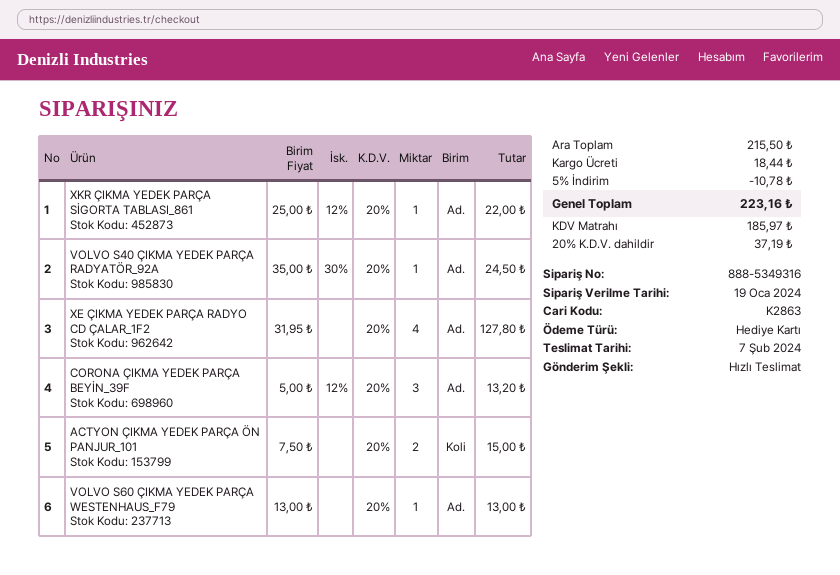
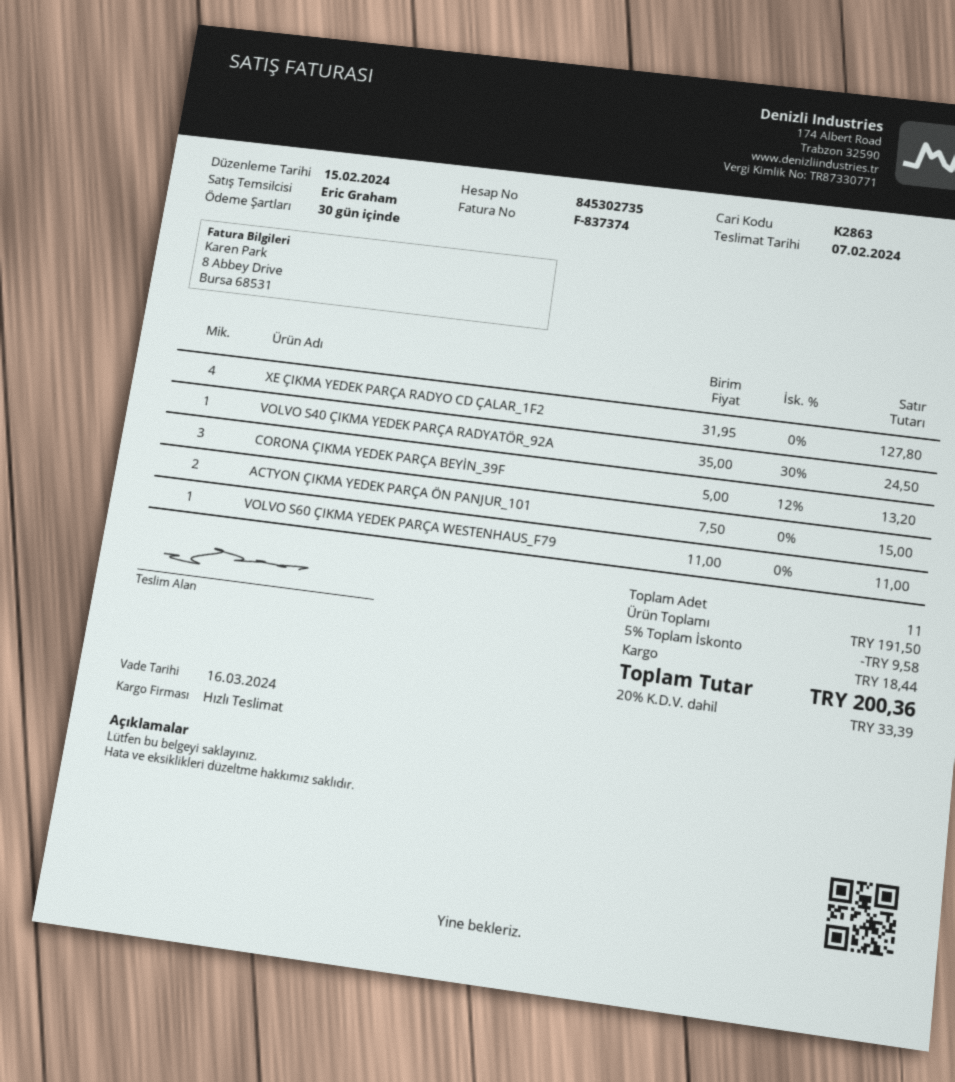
XKR ÇIKMA YEDEK PARÇA SİGORTA TABLASI_861: 1 x 25.00 - 12% = 22.00 -> none
VOLVO S60 ÇIKMA YEDEK PARÇA WESTENHAUS_F79: 1 x 13.00 = 13.00 -> 1 x 11.00 = 11.00
subtotal: 215.50 -> 191.50
discount: 5% = 10.78 -> 5% = 9.58
tax: 20% = 37.19 -> 20% = 33.39
total: 223.16 -> 200.36

